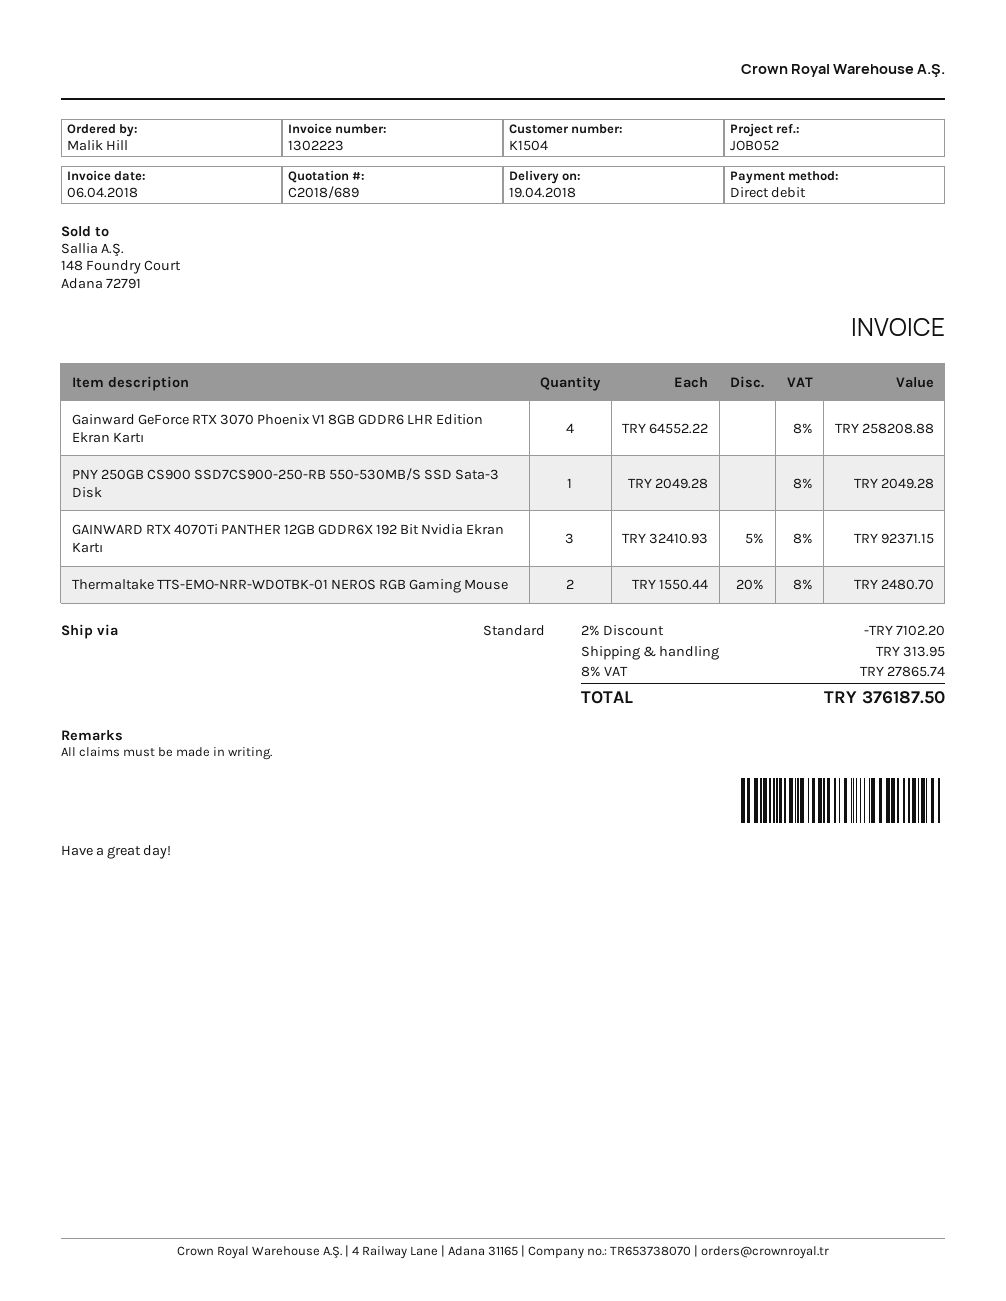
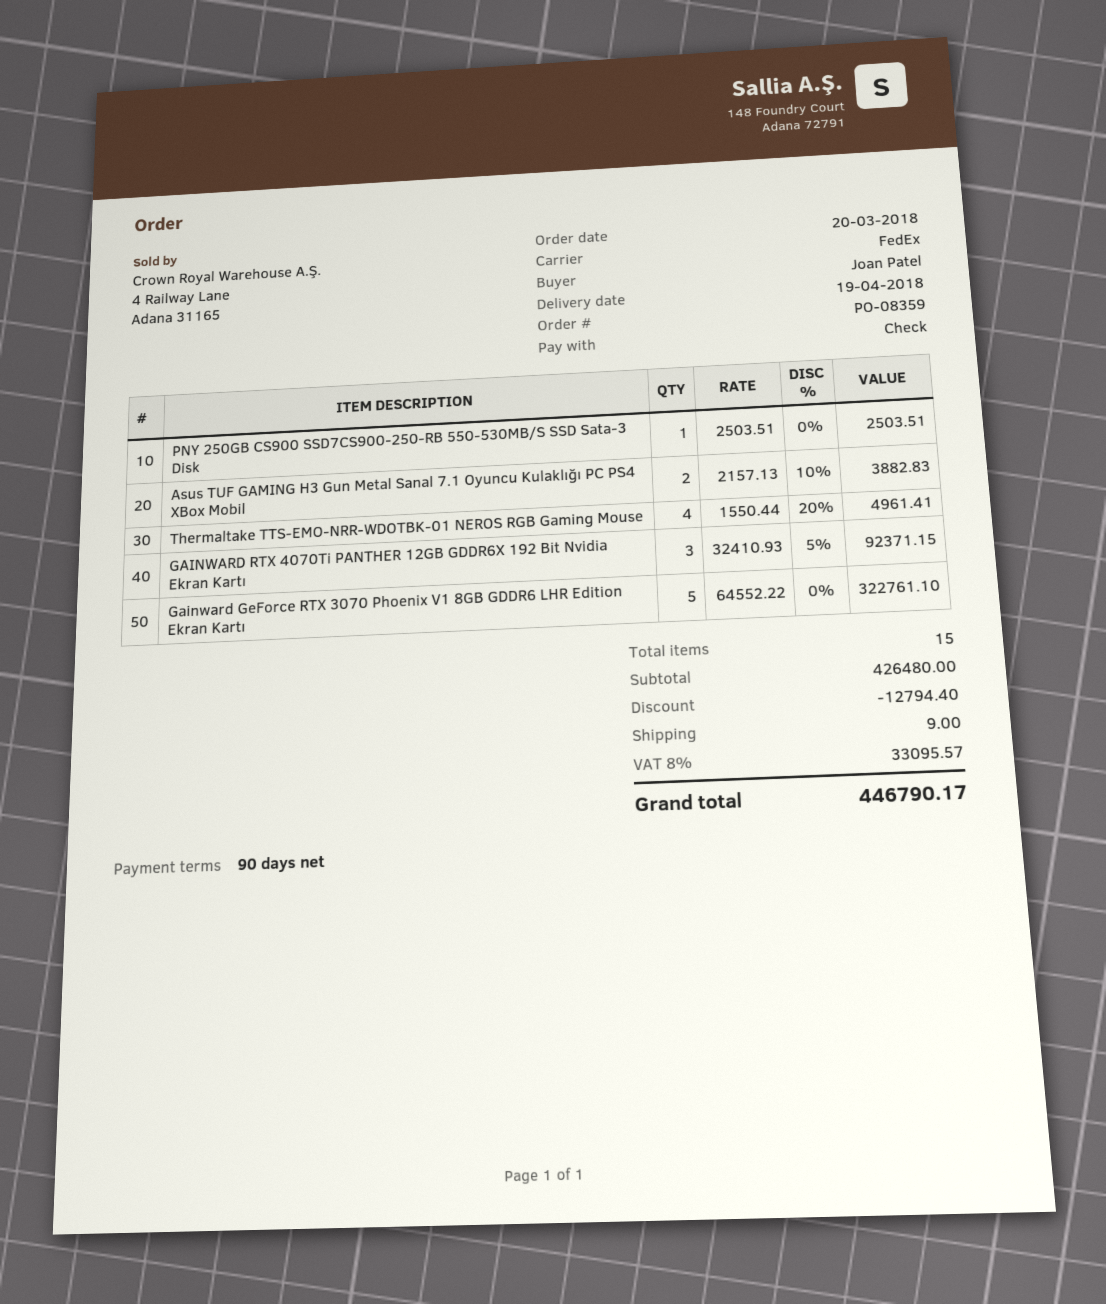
ordered by: Malik Hill -> Joan Patel
payment method: direct debit -> cheque
shipping method: standard -> FedEx
Gainward GeForce RTX 3070 Phoenix V1 8GB GDDR6 LHR Edition Ekran Kartı: 4 x 64552.22 = 258208.88 -> 5 x 64552.22 = 322761.10
PNY 250GB CS900 SSD7CS900-250-RB 550-530MB/S SSD Sata-3 Disk: 1 x 2049.28 = 2049.28 -> 1 x 2503.51 = 2503.51
Thermaltake TTS-EMO-NRR-WDOTBK-01 NEROS RGB Gaming Mouse: 2 x 1550.44 - 20% = 2480.70 -> 4 x 1550.44 - 20% = 4961.41
Asus TUF GAMING H3 Gun Metal Sanal 7.1 Oyuncu Kulaklığı PC PS4 XBox Mobil: none -> 2 x 2157.13 - 10% = 3882.83
discount: 7102.20 -> 12794.40
shipping: 313.95 -> 9.00
tax: 8% = 27865.74 -> 8% = 33095.57
total: 376187.50 -> 446790.17

